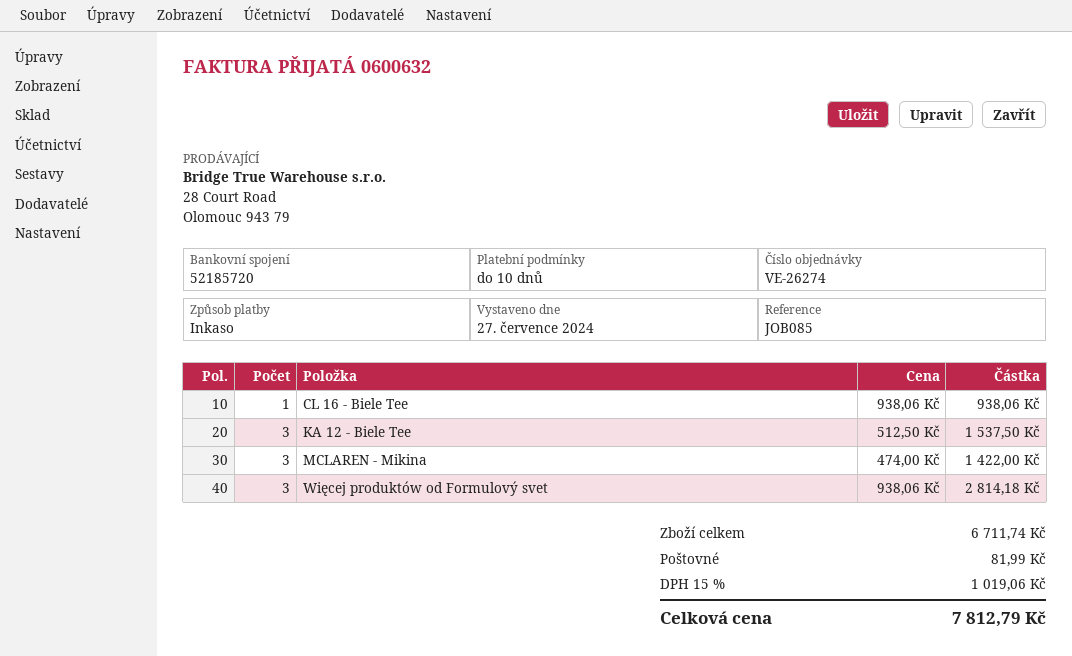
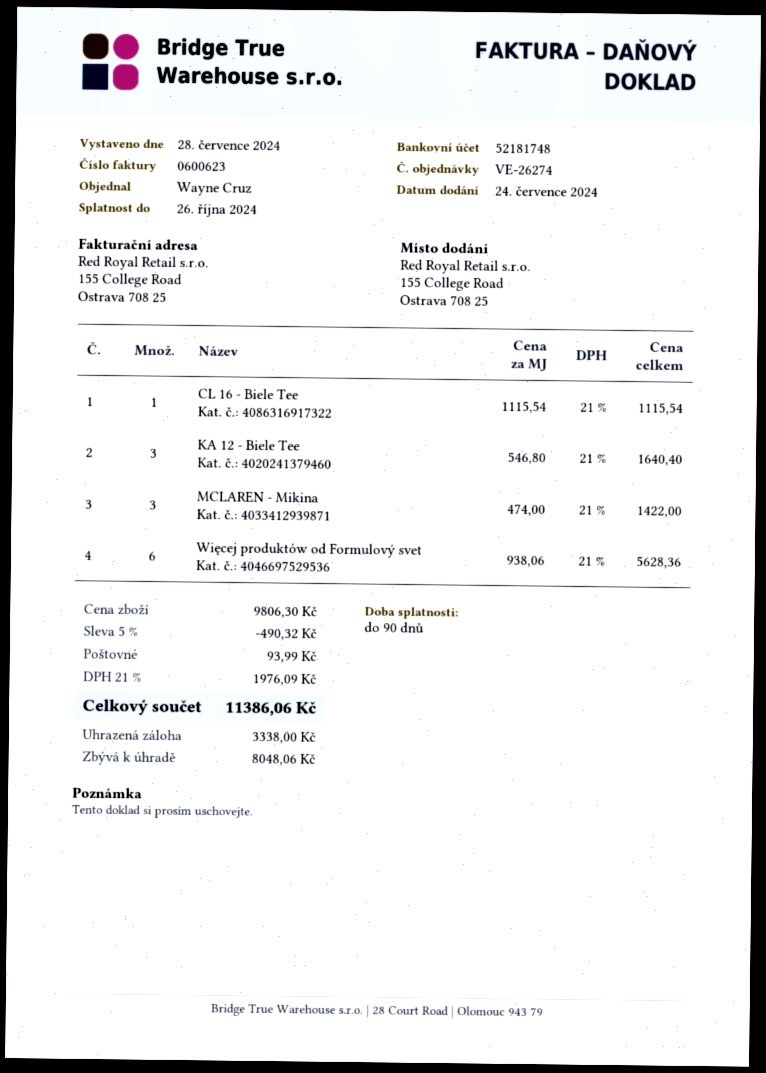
invoice number: 0600632 -> 0600623
invoice date: 2024-07-27 -> 2024-07-28
payment terms: 10 days -> 90 days
bank account: 52185720 -> 52181748
CL 16 - Biele Tee: 1 x 938.06 = 938.06 -> 1 x 1115.54 = 1115.54
KA 12 - Biele Tee: 3 x 512.50 = 1537.50 -> 3 x 546.80 = 1640.40
Więcej produktów od Formulový svet: 3 x 938.06 = 2814.18 -> 6 x 938.06 = 5628.36
subtotal: 6711.74 -> 9806.30
discount: none -> 5% = 490.32
shipping: 81.99 -> 93.99
tax: 15% = 1019.06 -> 21% = 1976.09
total: 7812.79 -> 11386.06

